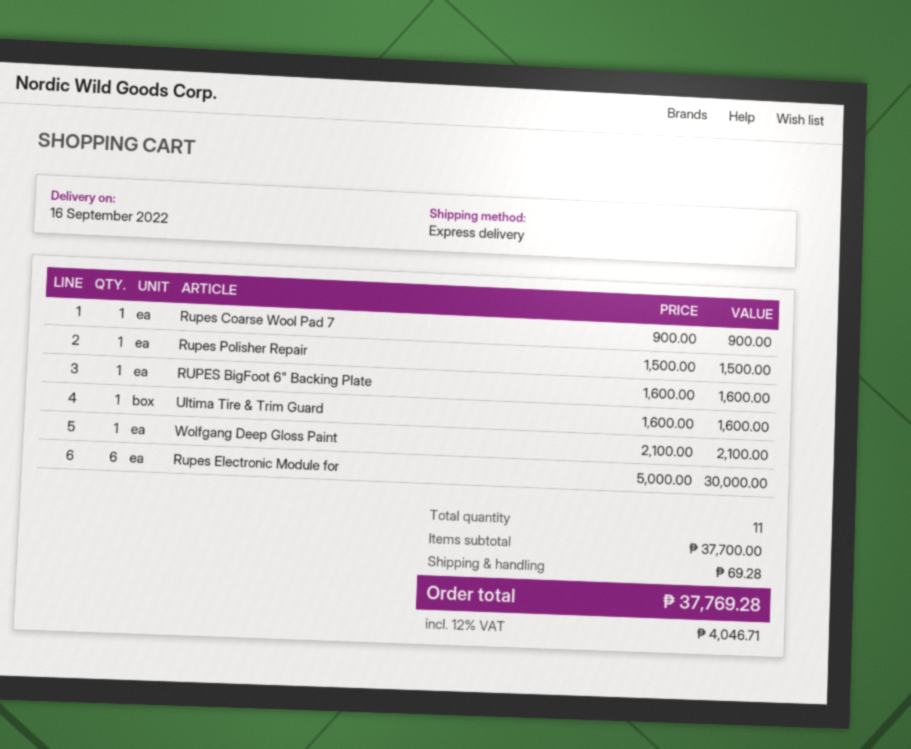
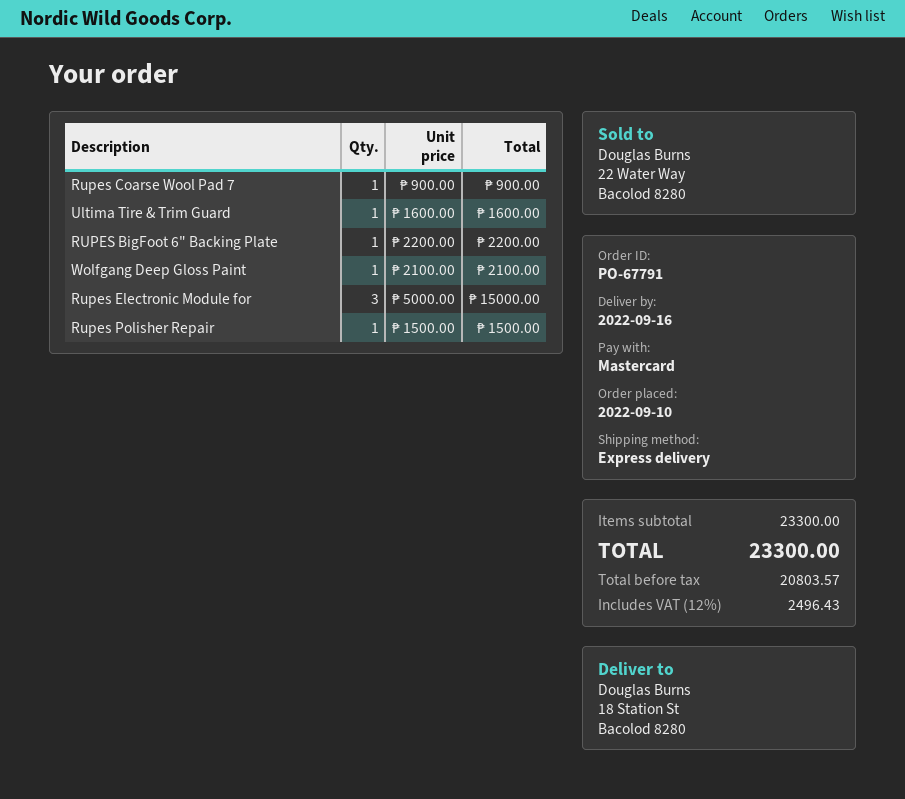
RUPES BigFoot 6" Backing Plate: 1 x 1600.00 = 1600.00 -> 1 x 2200.00 = 2200.00
Rupes Electronic Module for: 6 x 5000.00 = 30000.00 -> 3 x 5000.00 = 15000.00
subtotal: 37700.00 -> 23300.00
shipping: 69.28 -> none
tax: 12% = 4046.71 -> 12% = 2496.43
total: 37769.28 -> 23300.00

